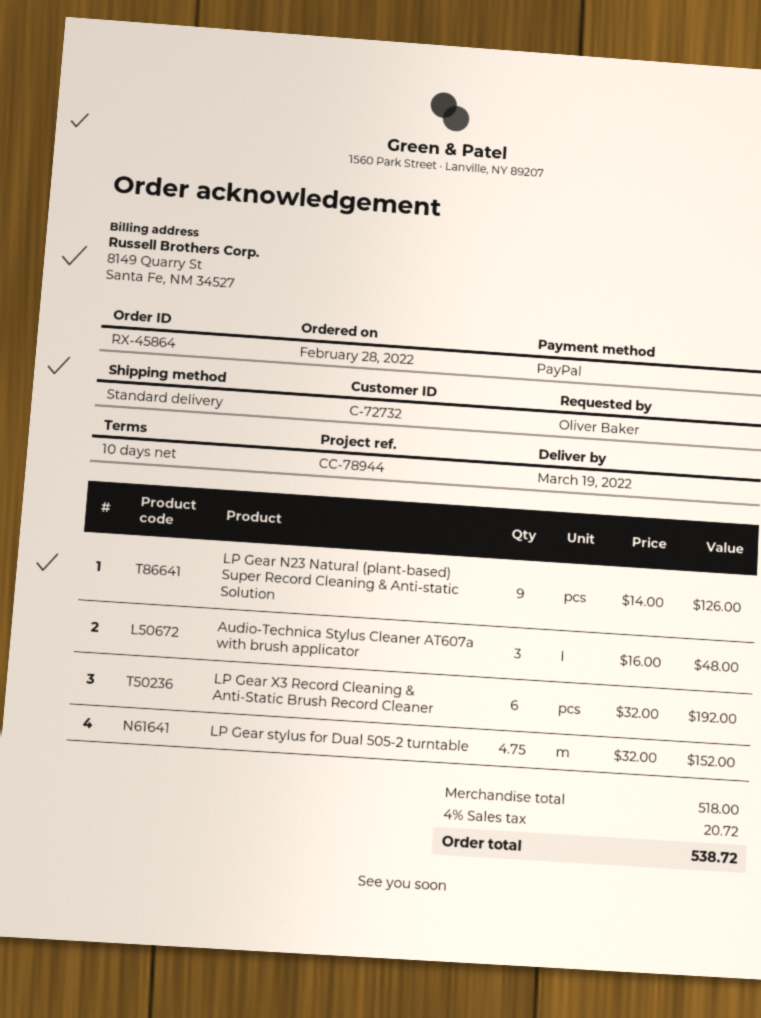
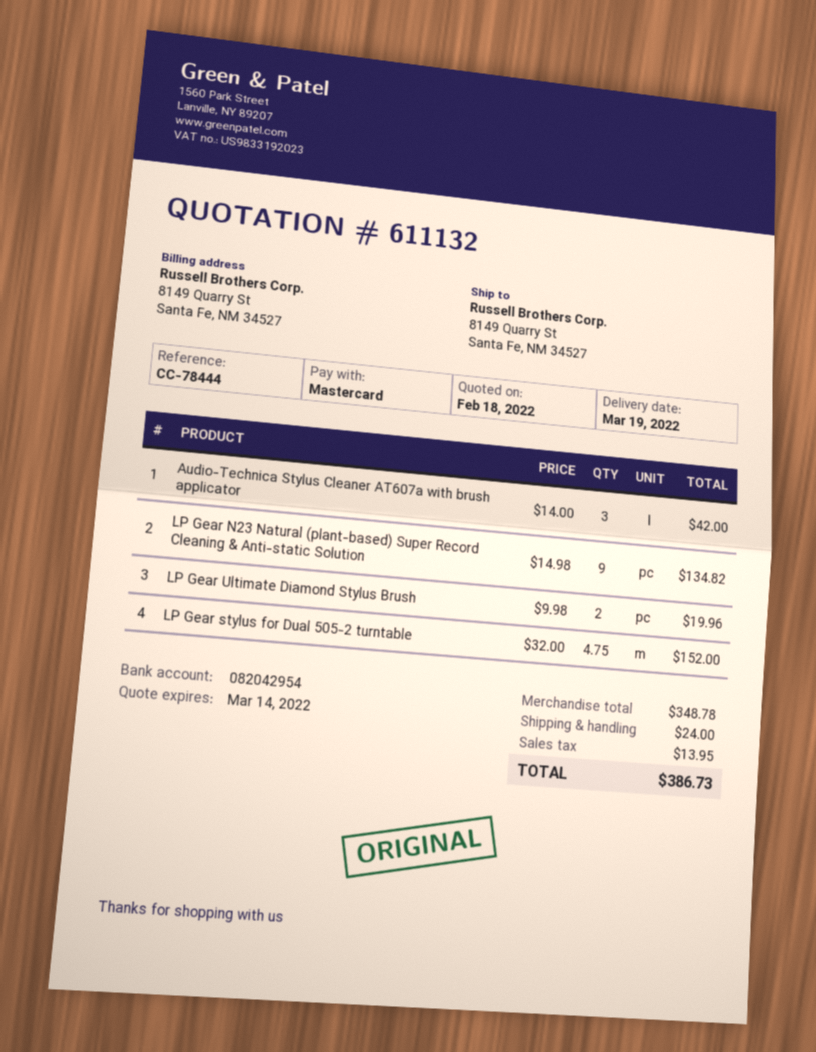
reference: CC-78944 -> CC-78444
payment method: PayPal -> Mastercard
LP Gear N23 Natural (plant-based) Super Record Cleaning & Anti-static Solution: 9 x 14.00 = 126.00 -> 9 x 14.98 = 134.82
Audio-Technica Stylus Cleaner AT607a with brush applicator: 3 x 16.00 = 48.00 -> 3 x 14.00 = 42.00
LP Gear X3 Record Cleaning & Anti-Static Brush Record Cleaner: 6 x 32.00 = 192.00 -> none
LP Gear Ultimate Diamond Stylus Brush: none -> 2 x 9.98 = 19.96
subtotal: 518.00 -> 348.78
shipping: none -> 24.00
tax: 20.72 -> 13.95
total: 538.72 -> 386.73

